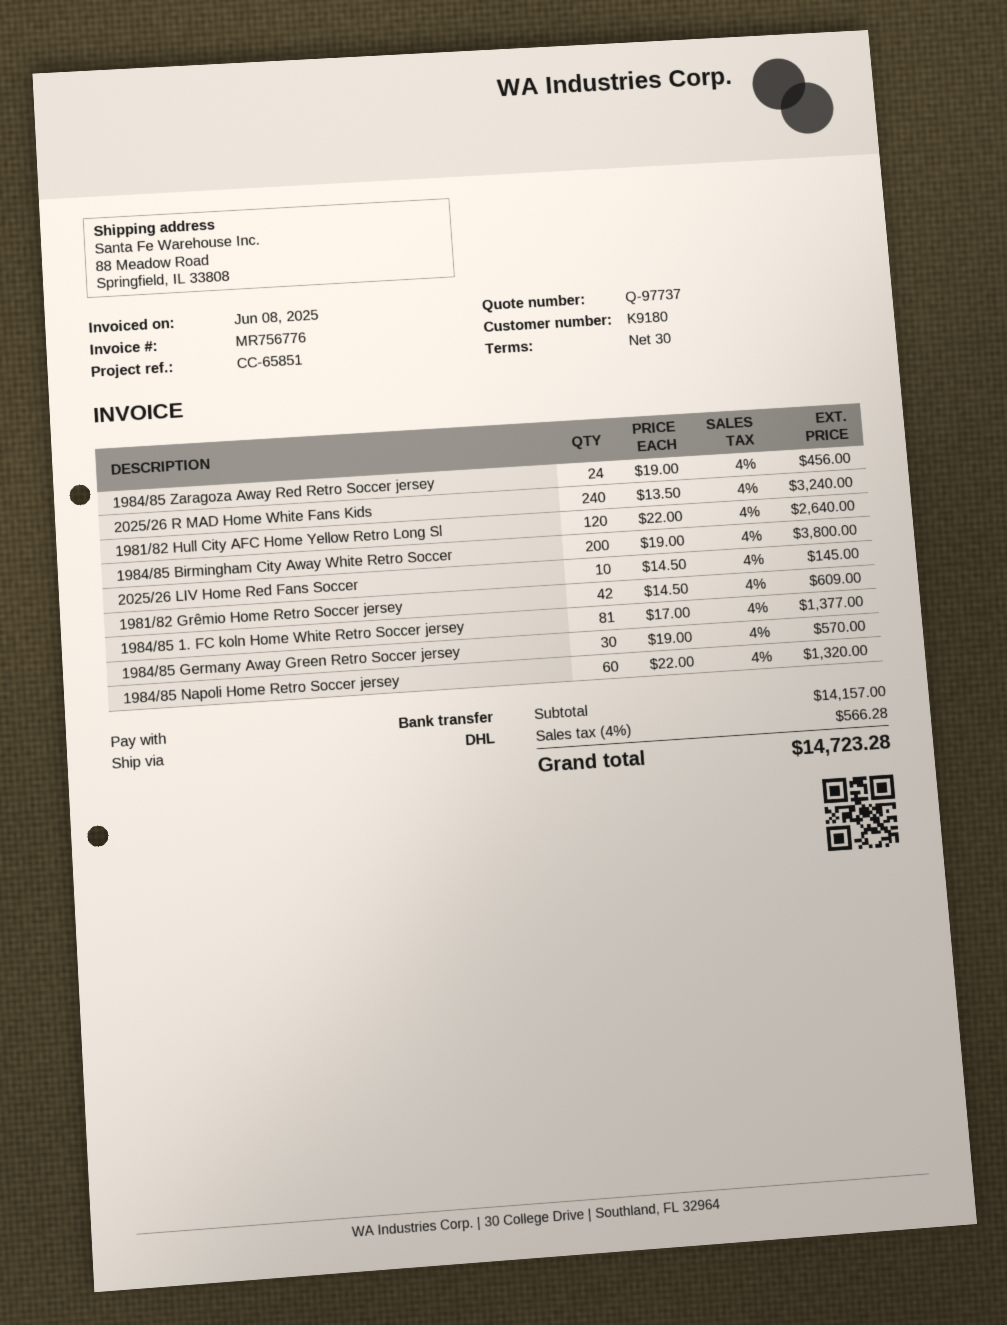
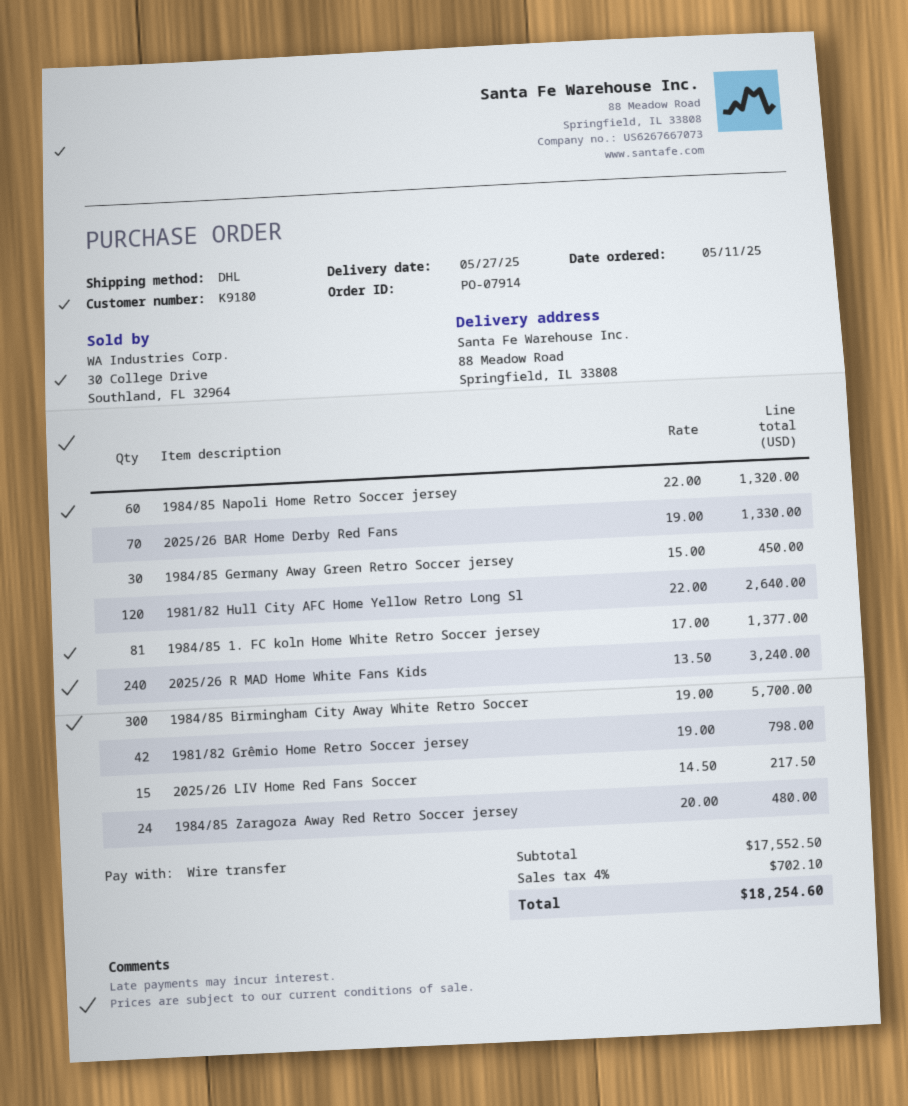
1984/85 Zaragoza Away Red Retro Soccer jersey: 24 x 19.00 = 456.00 -> 24 x 20.00 = 480.00
1984/85 Birmingham City Away White Retro Soccer: 200 x 19.00 = 3800.00 -> 300 x 19.00 = 5700.00
2025/26 LIV Home Red Fans Soccer: 10 x 14.50 = 145.00 -> 15 x 14.50 = 217.50
1981/82 Grêmio Home Retro Soccer jersey: 42 x 14.50 = 609.00 -> 42 x 19.00 = 798.00
1984/85 Germany Away Green Retro Soccer jersey: 30 x 19.00 = 570.00 -> 30 x 15.00 = 450.00
2025/26 BAR Home Derby Red Fans: none -> 70 x 19.00 = 1330.00
subtotal: 14157.00 -> 17552.50
tax: 4% = 566.28 -> 4% = 702.10
total: 14723.28 -> 18254.60

